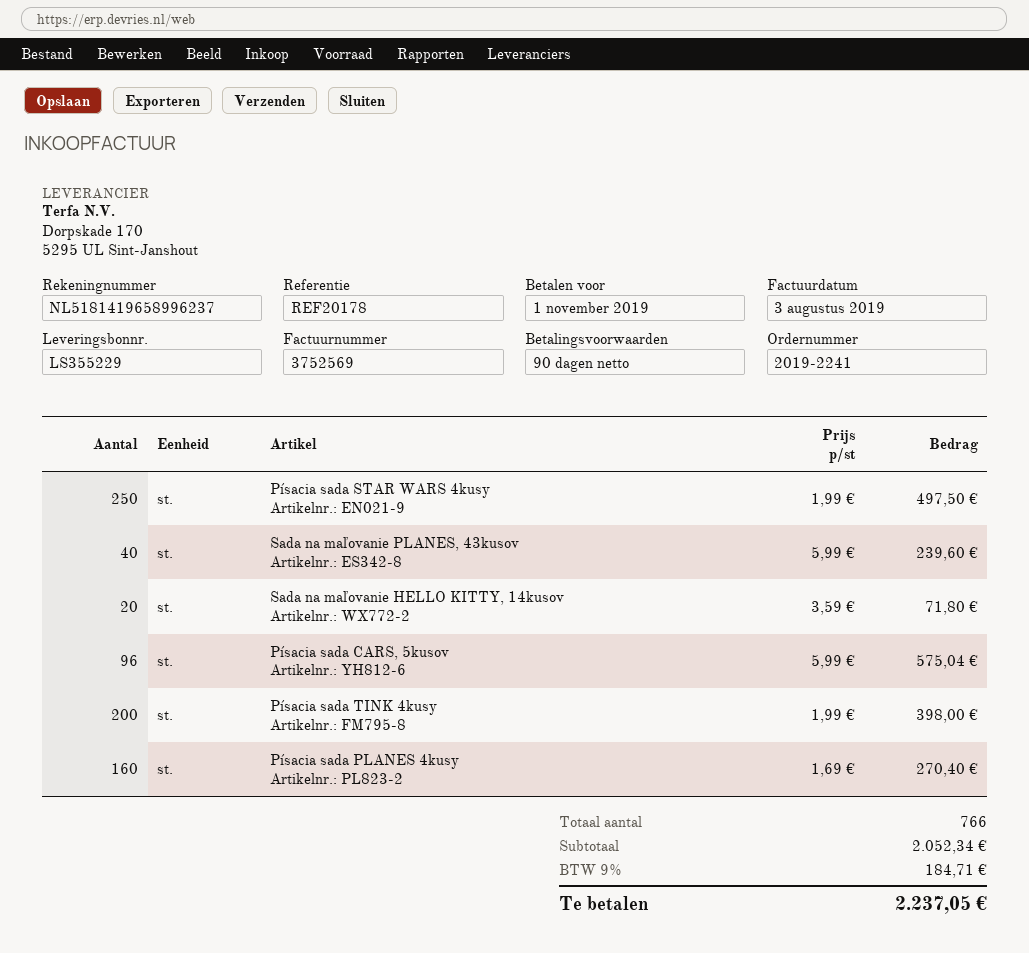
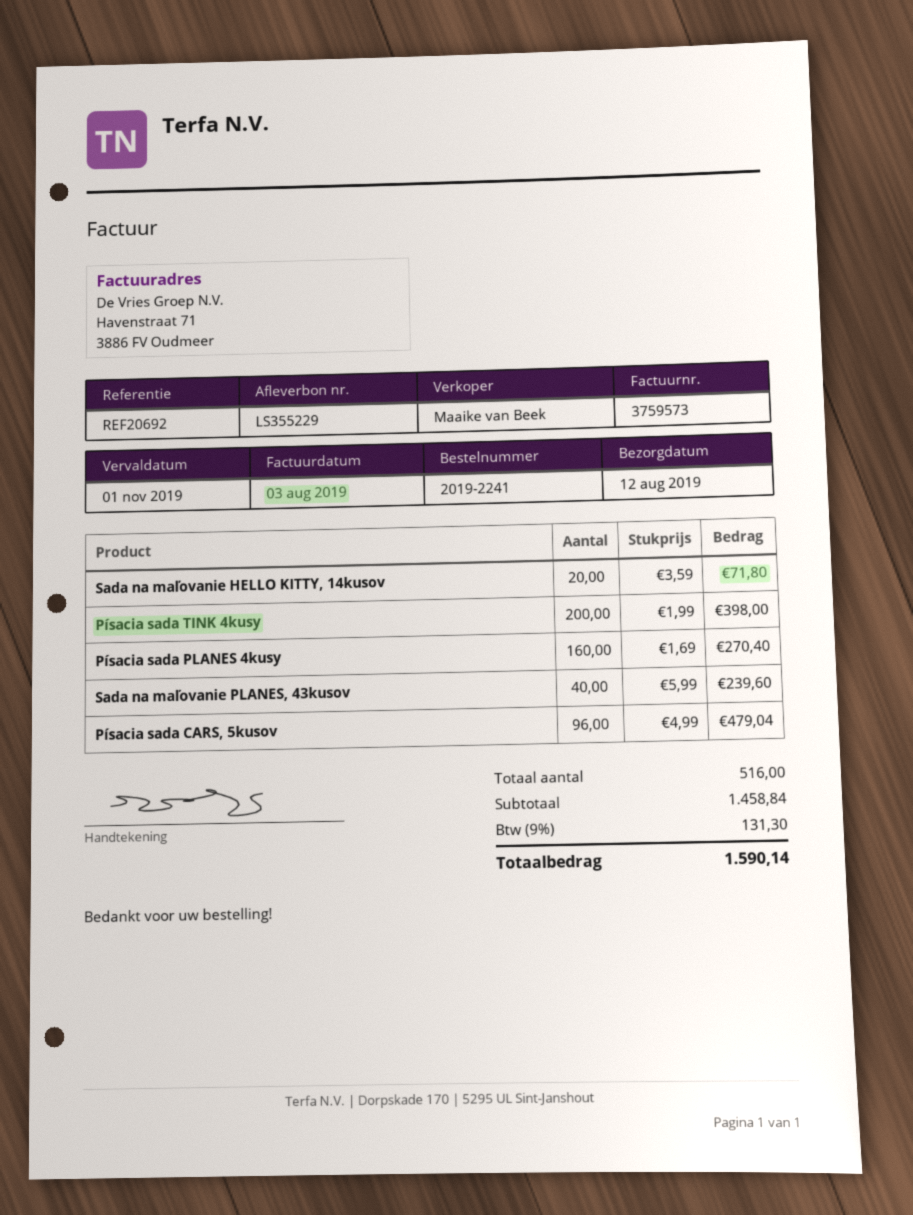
invoice number: 3752569 -> 3759573
reference: REF20178 -> REF20692
Písacia sada STAR WARS 4kusy: 250 x 1.99 = 497.50 -> none
Písacia sada CARS, 5kusov: 96 x 5.99 = 575.04 -> 96 x 4.99 = 479.04
total quantity: 766 -> 516
subtotal: 2052.34 -> 1458.84
tax: 9% = 184.71 -> 9% = 131.30
total: 2237.05 -> 1590.14

